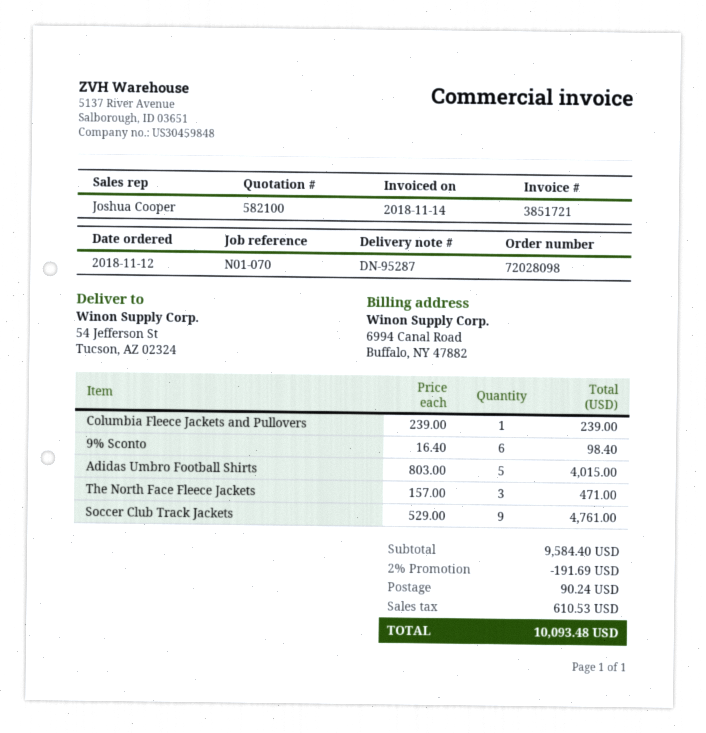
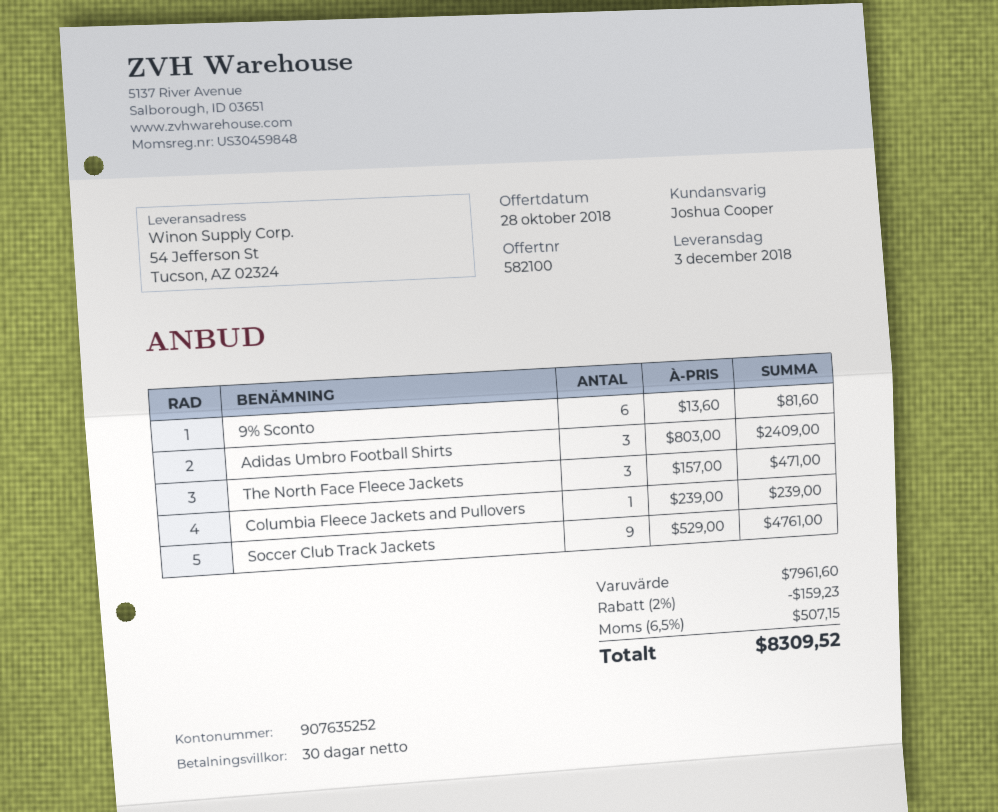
9% Sconto: 6 x 16.40 = 98.40 -> 6 x 13.60 = 81.60
Adidas Umbro Football Shirts: 5 x 803.00 = 4015.00 -> 3 x 803.00 = 2409.00
subtotal: 9584.40 -> 7961.60
discount: 2% = 191.69 -> 2% = 159.23
shipping: 90.24 -> none
tax: 610.53 -> 507.15
total: 10093.48 -> 8309.52

